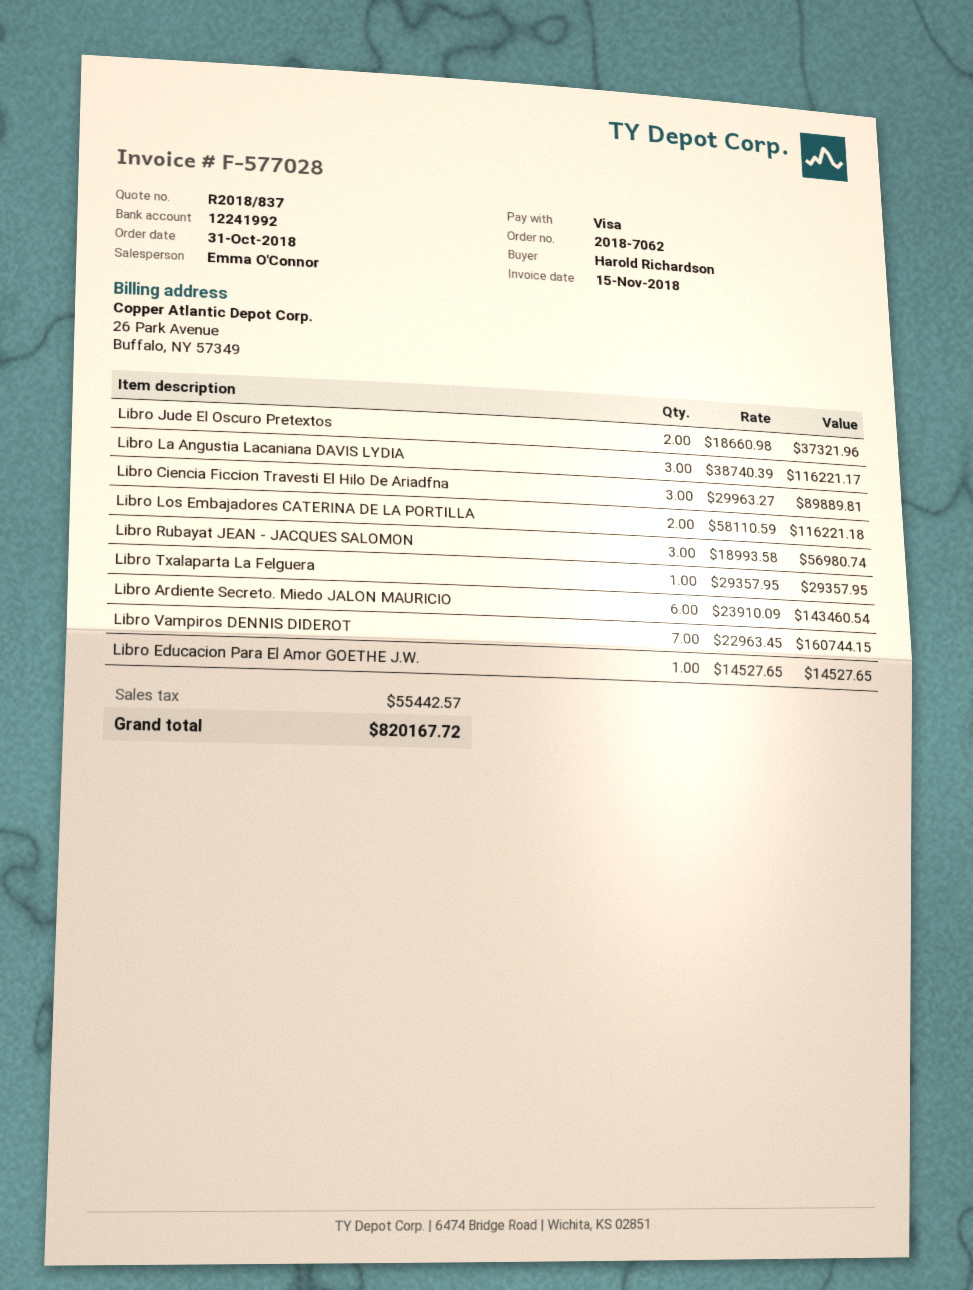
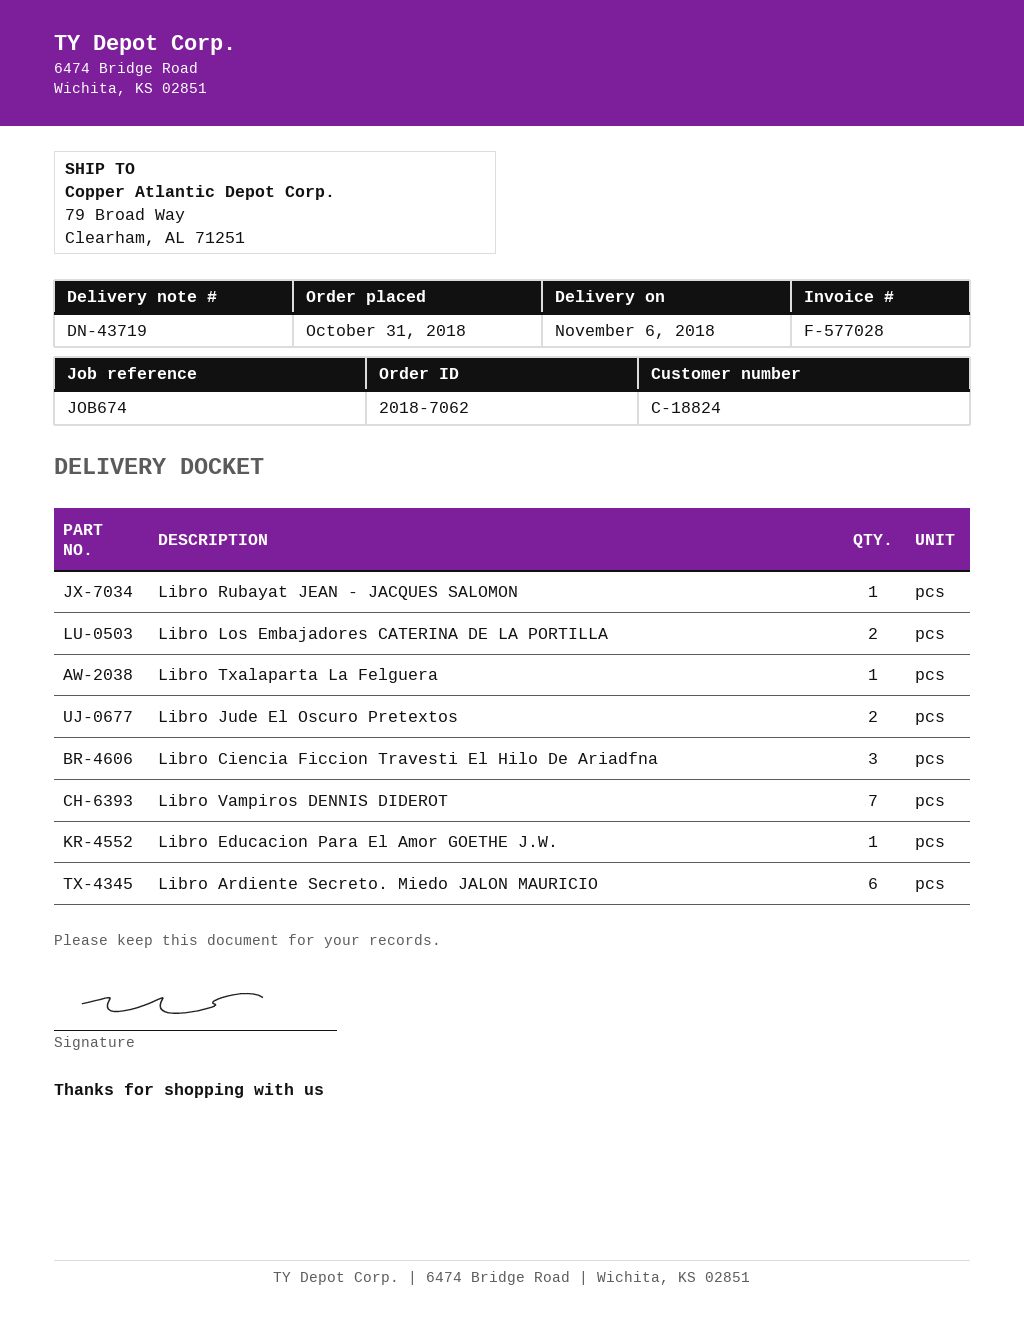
Libro La Angustia Lacaniana DAVIS LYDIA: 3 -> none
Libro Rubayat JEAN - JACQUES SALOMON: 3 -> 1

